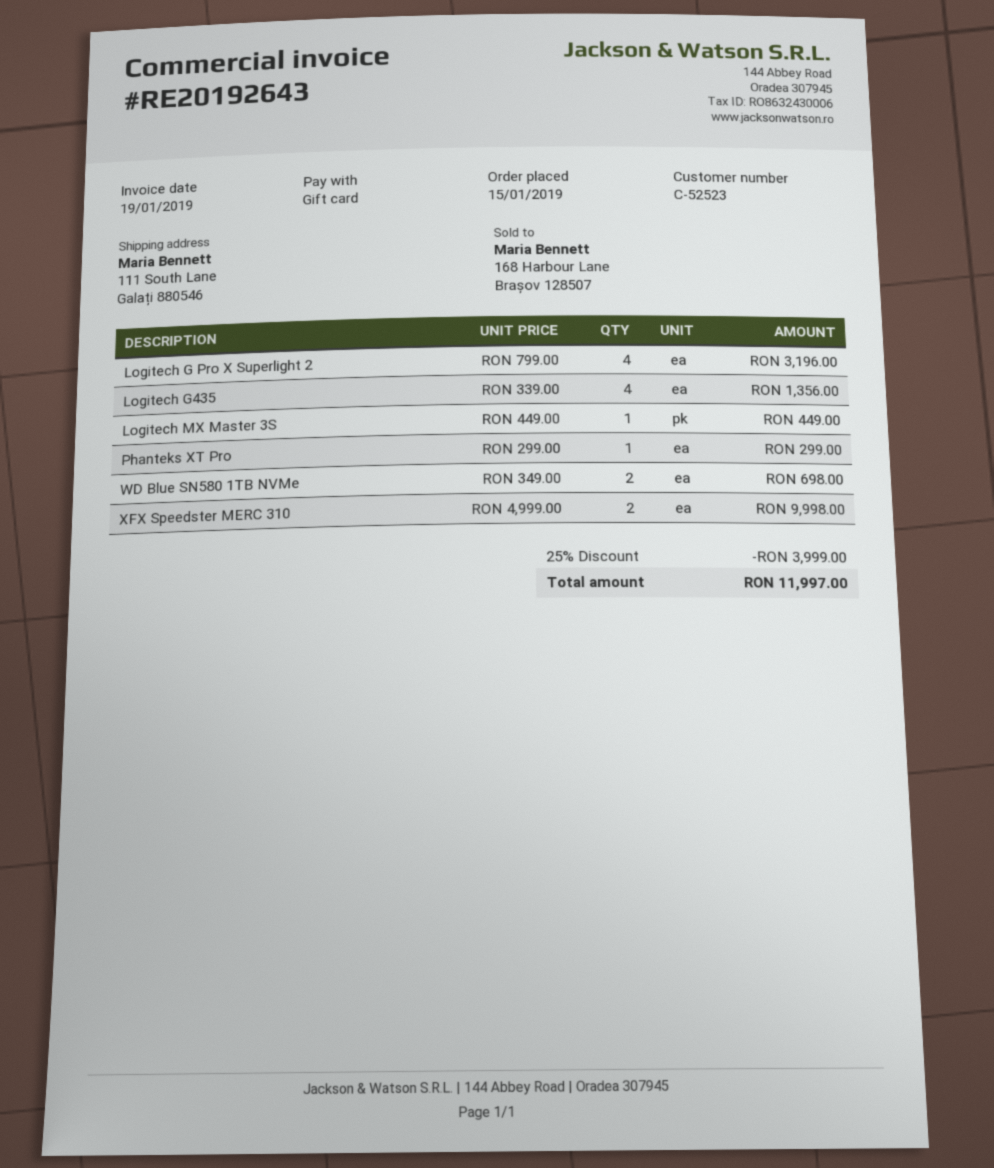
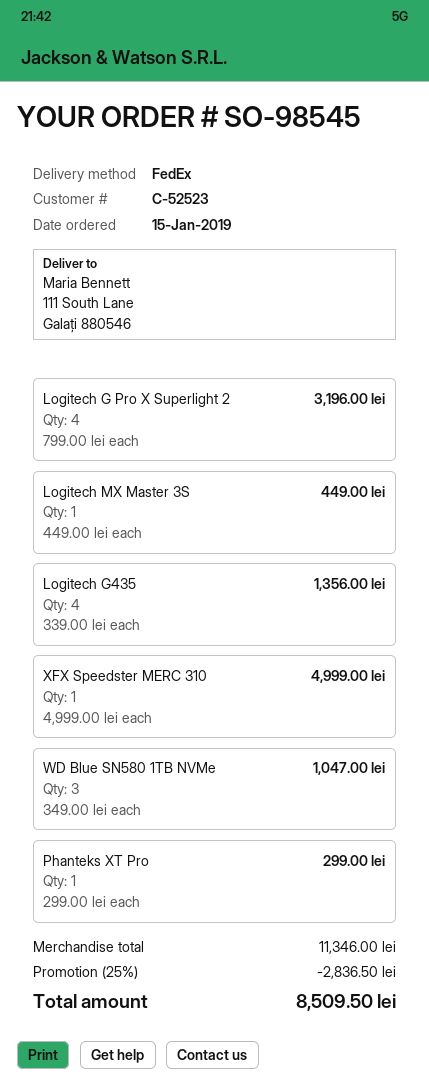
WD Blue SN580 1TB NVMe: 2 x 349.00 = 698.00 -> 3 x 349.00 = 1047.00
XFX Speedster MERC 310: 2 x 4999.00 = 9998.00 -> 1 x 4999.00 = 4999.00
discount: 25% = 3999.00 -> 25% = 2836.50
total: 11997.00 -> 8509.50

